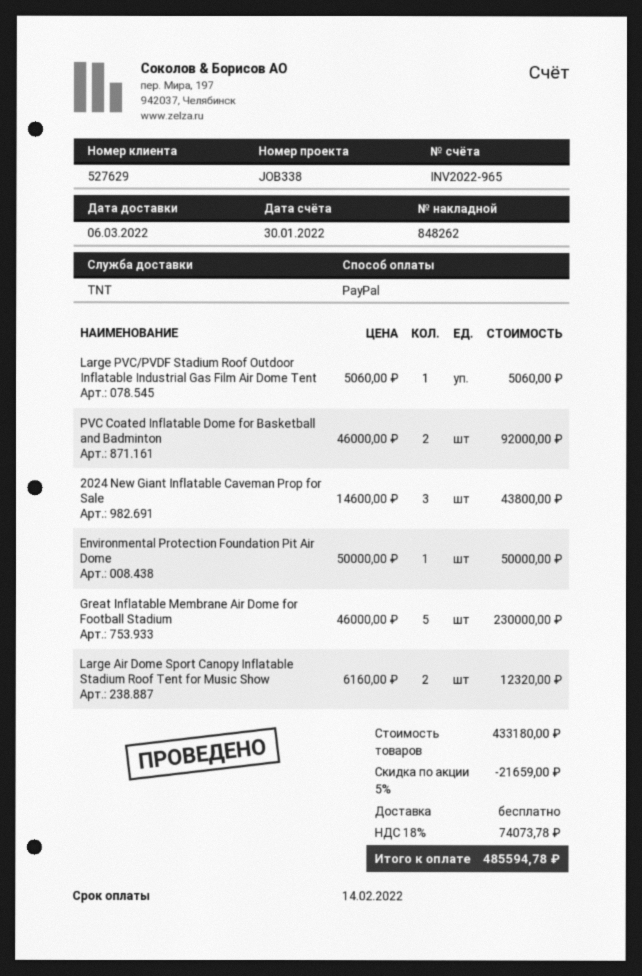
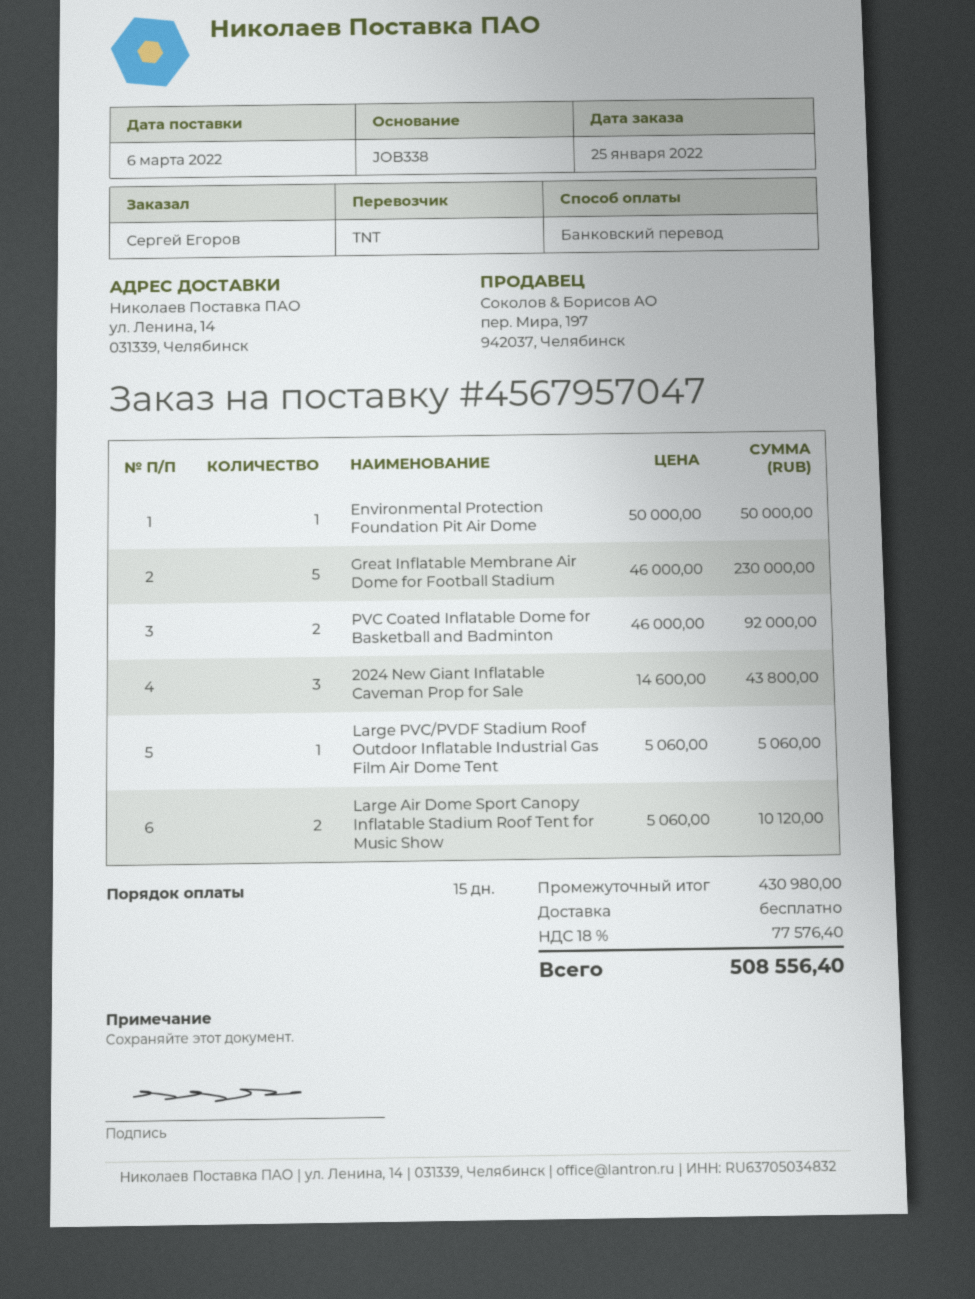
payment method: PayPal -> bank transfer
Large Air Dome Sport Canopy Inflatable Stadium Roof Tent for Music Show: 2 x 6160.00 = 12320.00 -> 2 x 5060.00 = 10120.00
subtotal: 433180.00 -> 430980.00
discount: 5% = 21659.00 -> none
tax: 18% = 74073.78 -> 18% = 77576.40
total: 485594.78 -> 508556.40

